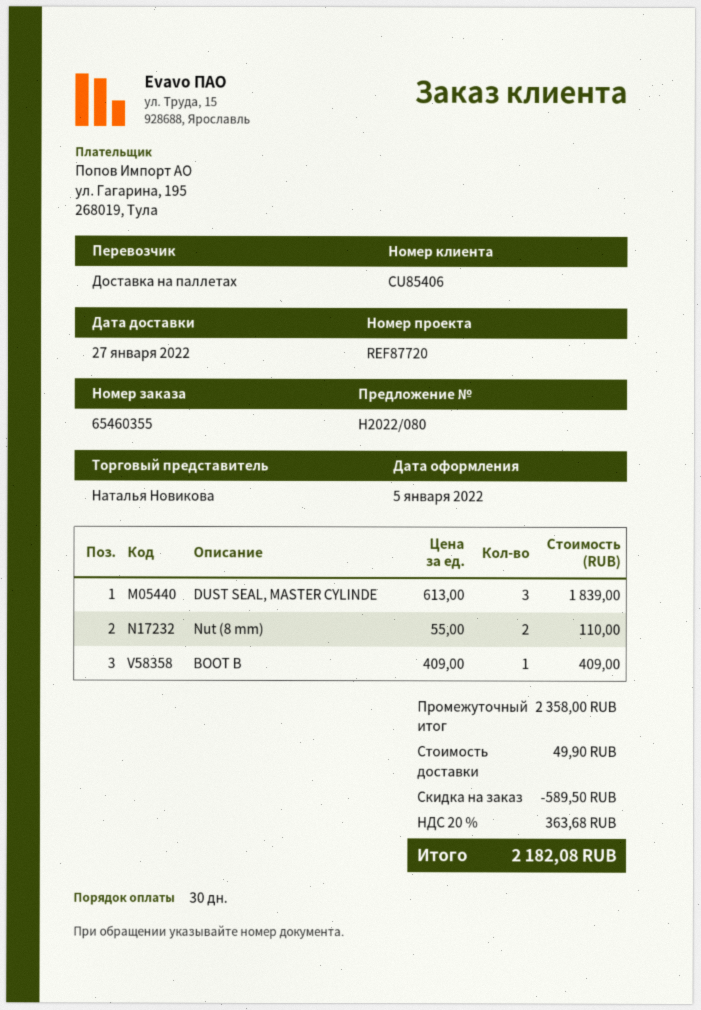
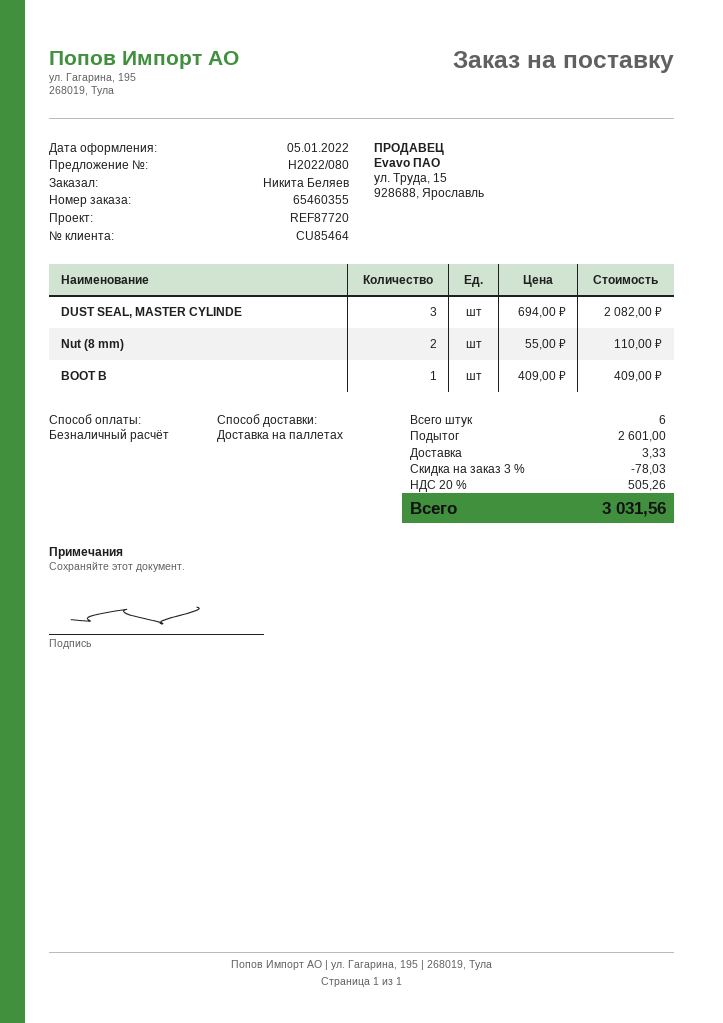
customer number: CU85406 -> CU85464
DUST SEAL, MASTER CYLINDE: 3 x 613.00 = 1839.00 -> 3 x 694.00 = 2082.00
subtotal: 2358.00 -> 2601.00
discount: 589.50 -> 78.03
shipping: 49.90 -> 3.33
tax: 20% = 363.68 -> 20% = 505.26
total: 2182.08 -> 3031.56

